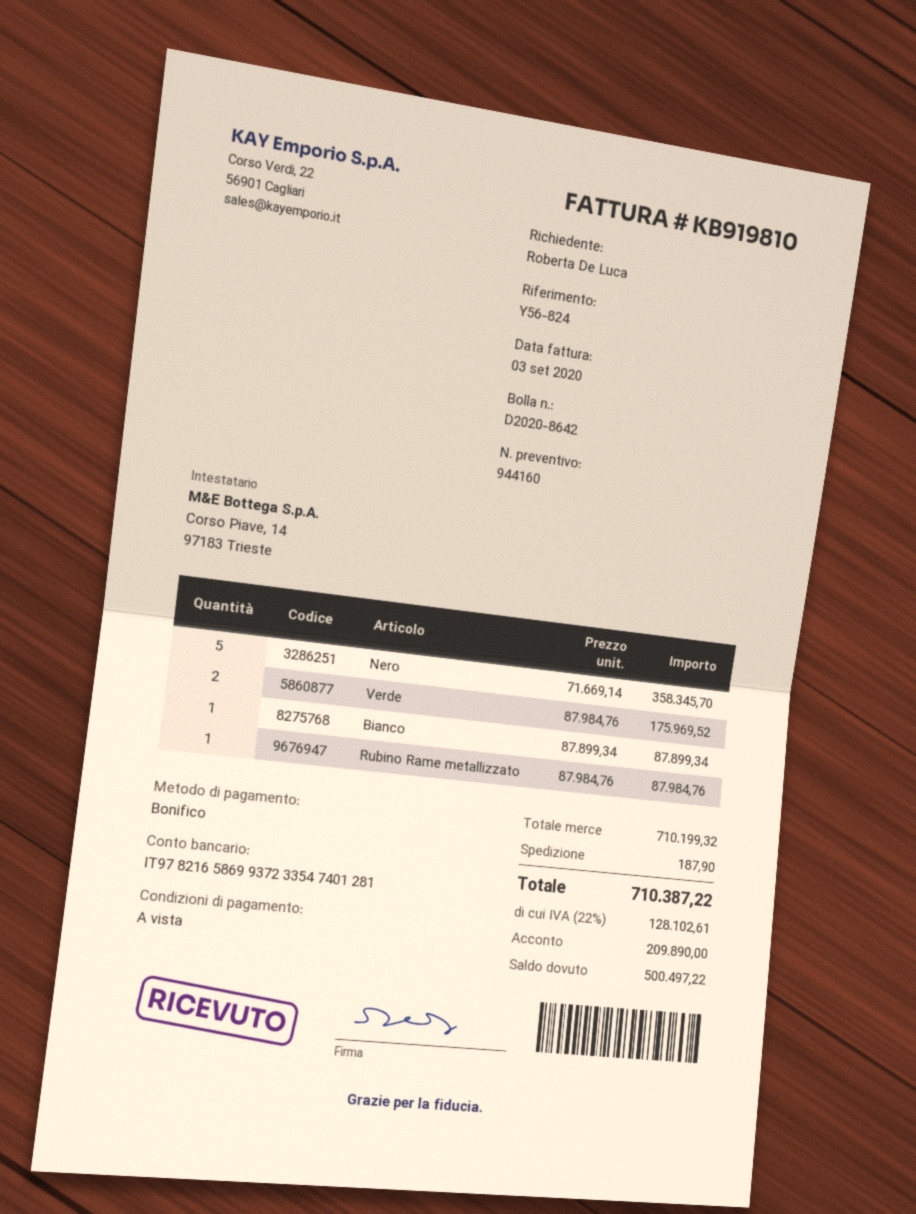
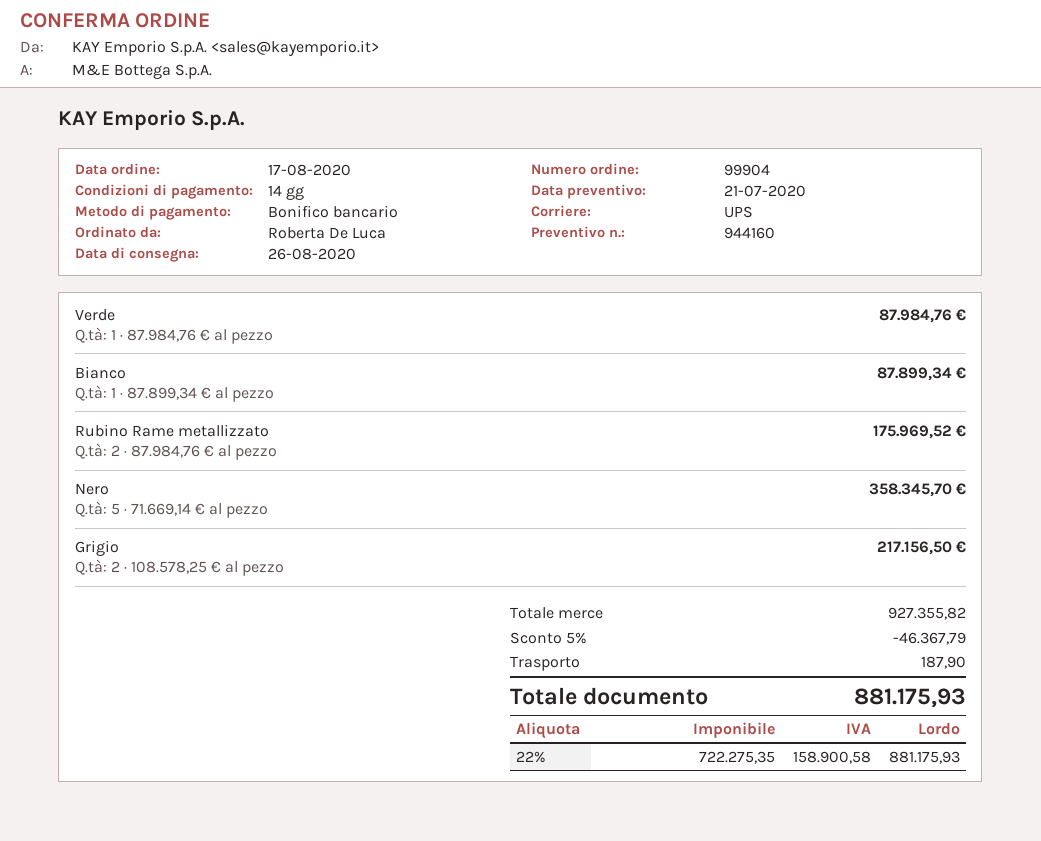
payment terms: on receipt -> 14 days
Verde: 2 x 87984.76 = 175969.52 -> 1 x 87984.76 = 87984.76
Rubino Rame metallizzato: 1 x 87984.76 = 87984.76 -> 2 x 87984.76 = 175969.52
Grigio: none -> 2 x 108578.25 = 217156.50
subtotal: 710199.32 -> 927355.82
discount: none -> 5% = 46367.79
tax: 22% = 128102.61 -> 22% = 158900.58
total: 710387.22 -> 881175.93

